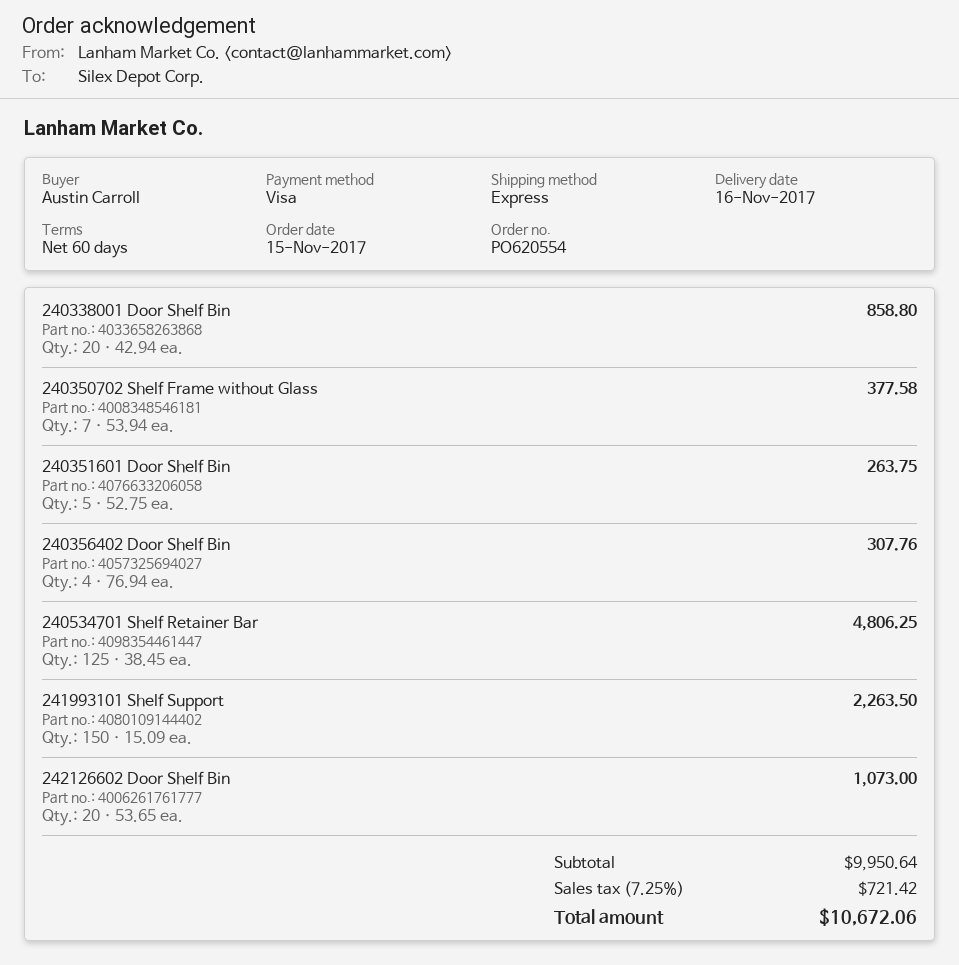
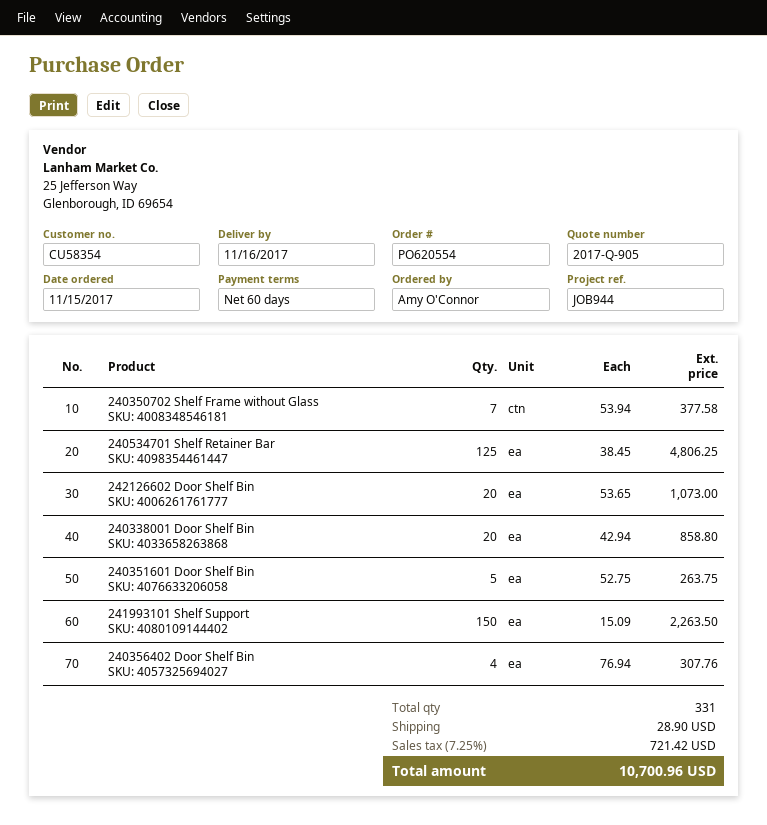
ordered by: Austin Carroll -> Amy O'Connor
shipping: none -> 28.90
total: 10672.06 -> 10700.96

